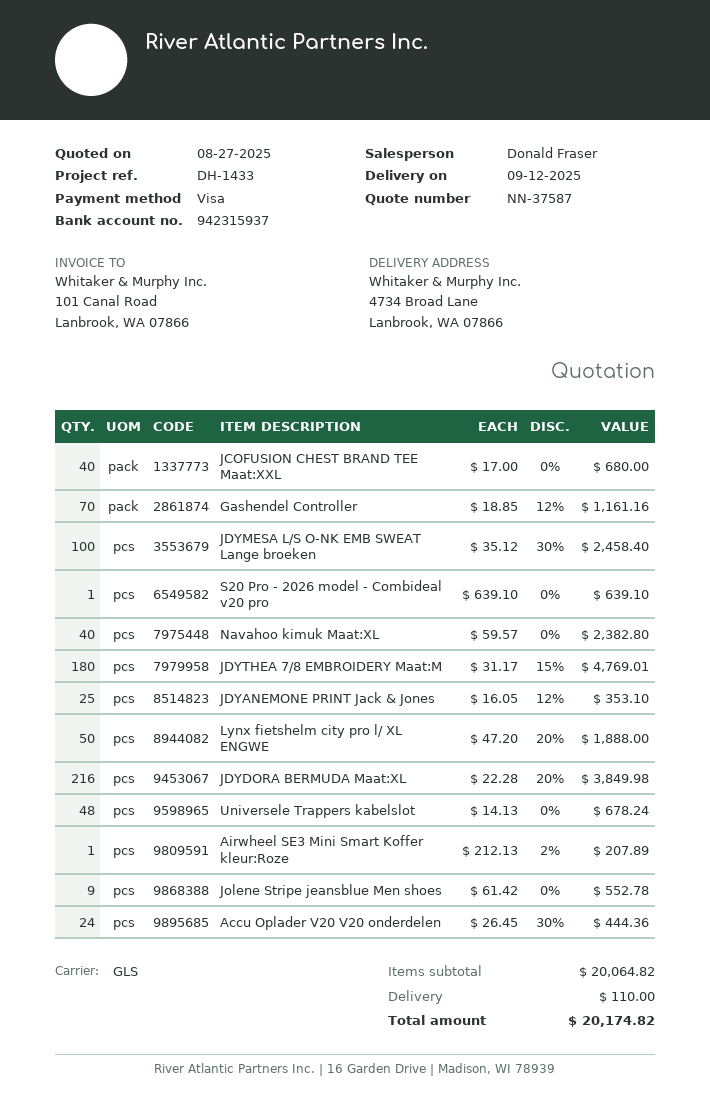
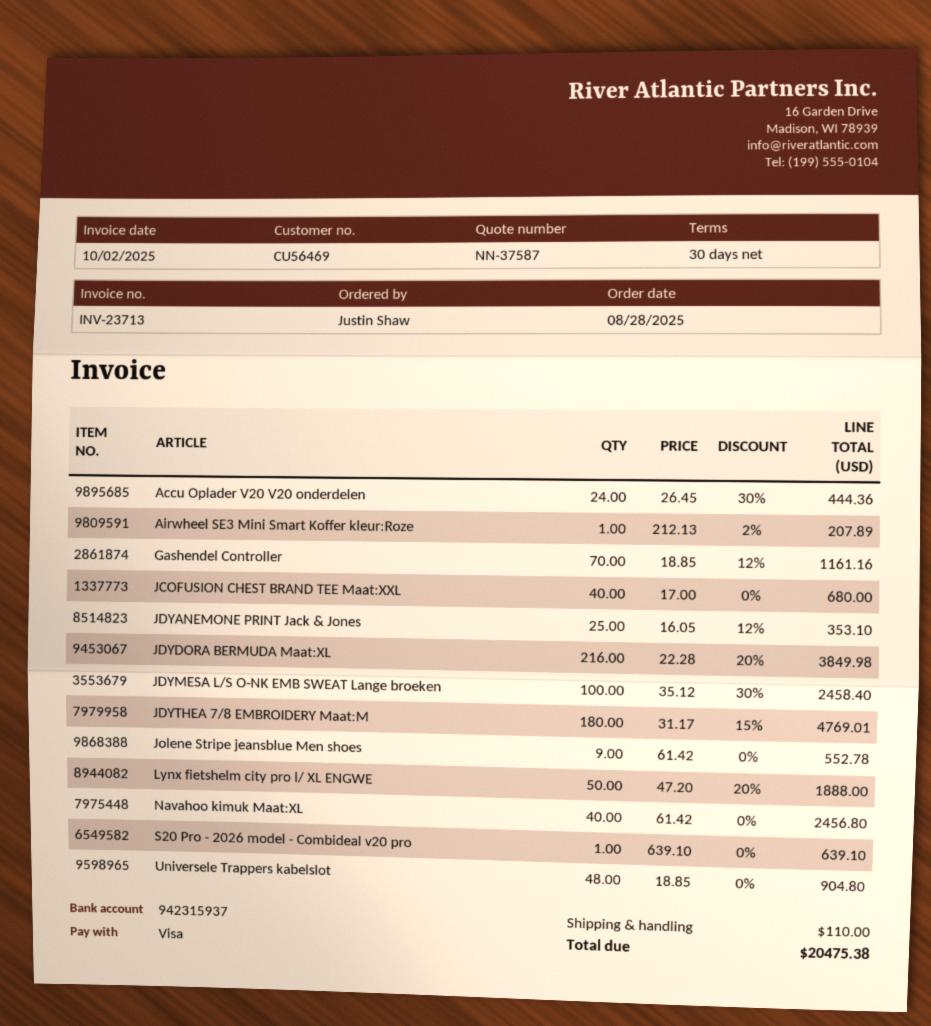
Navahoo kimuk Maat:XL: 40 x 59.57 = 2382.80 -> 40 x 61.42 = 2456.80
Universele Trappers kabelslot: 48 x 14.13 = 678.24 -> 48 x 18.85 = 904.80
total: 20174.82 -> 20475.38

